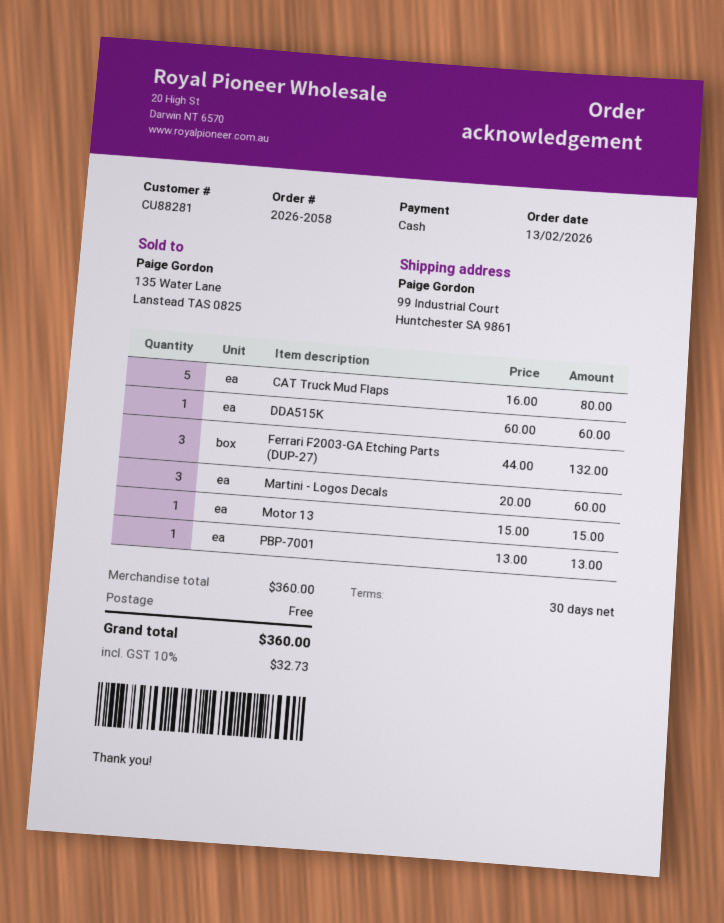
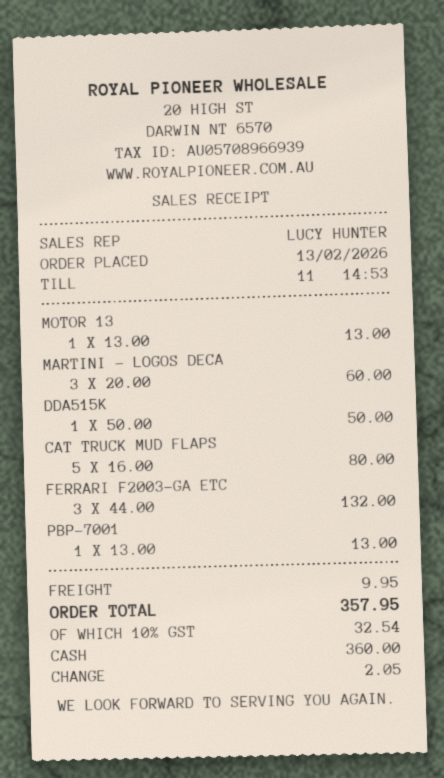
DDA515K: 1 x 60.00 = 60.00 -> 1 x 50.00 = 50.00
Motor 13: 1 x 15.00 = 15.00 -> 1 x 13.00 = 13.00
shipping: 0.00 -> 9.95
tax: 10% = 32.73 -> 10% = 32.54
total: 360.00 -> 357.95

